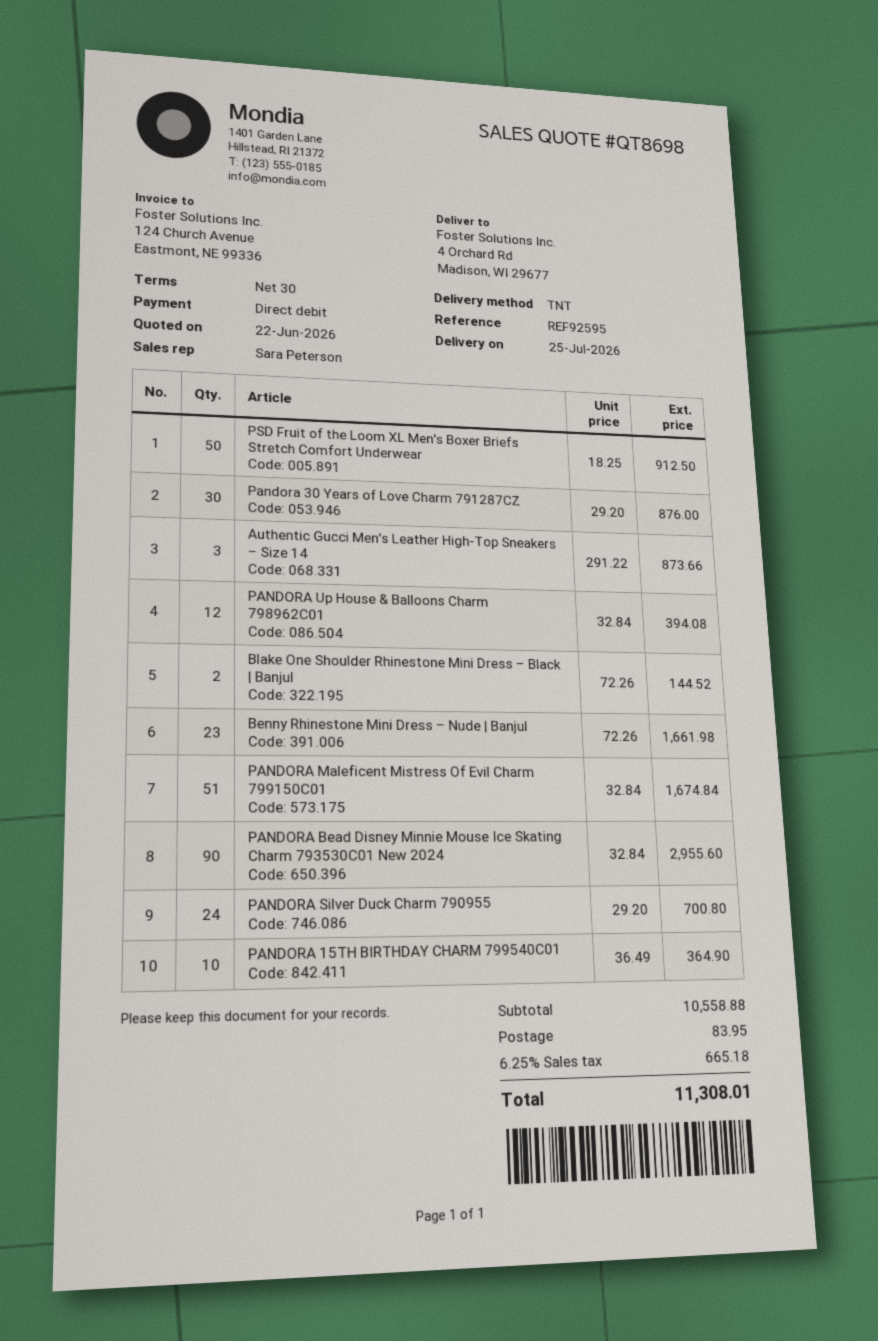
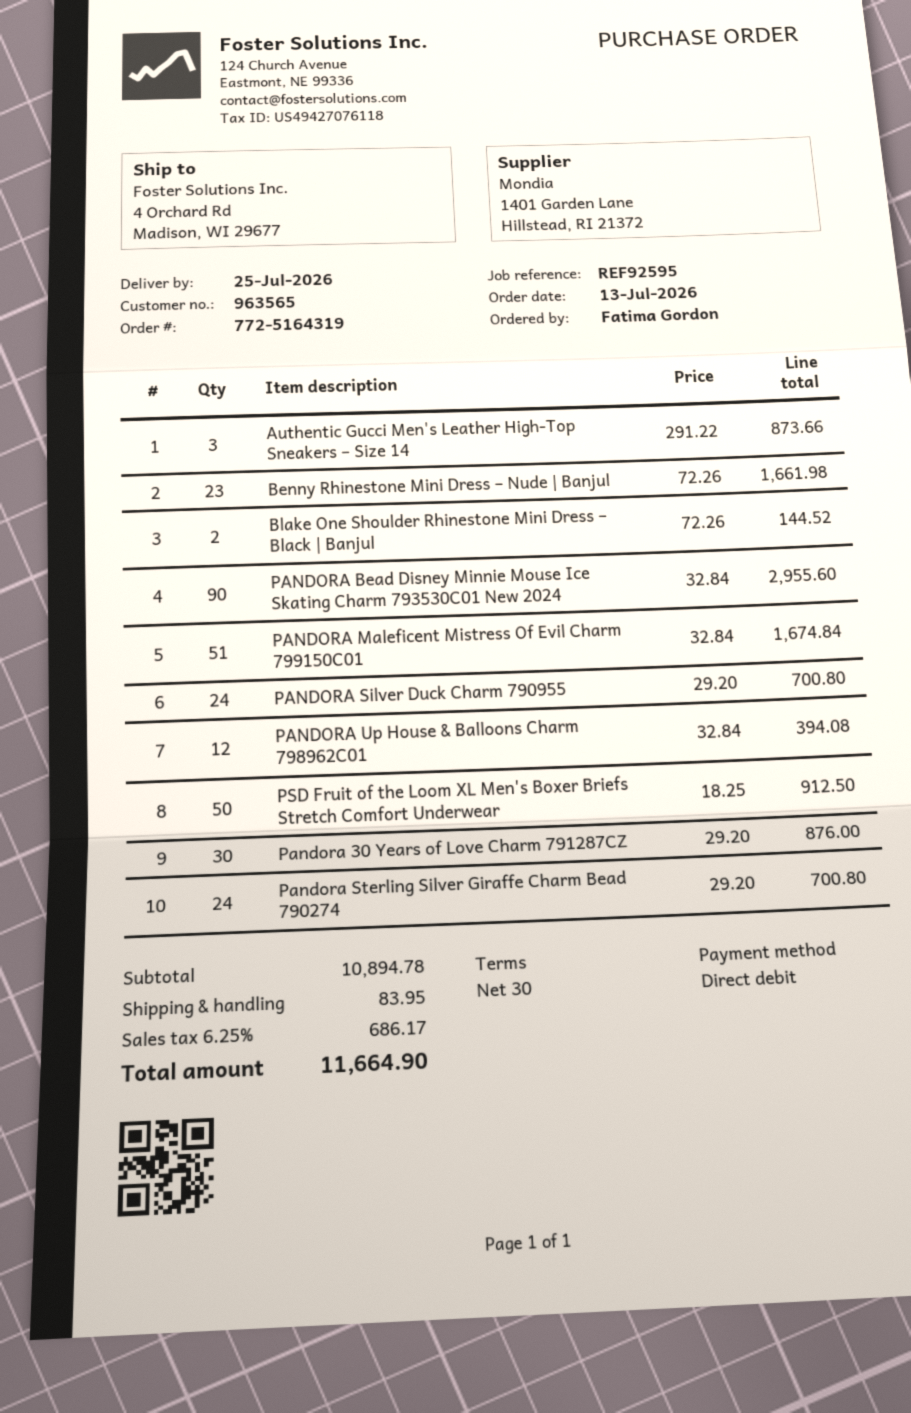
PANDORA 15TH BIRTHDAY CHARM 799540C01: 10 x 36.49 = 364.90 -> none
Pandora Sterling Silver Giraffe Charm Bead 790274: none -> 24 x 29.20 = 700.80
subtotal: 10558.88 -> 10894.78
tax: 6.25% = 665.18 -> 6.25% = 686.17
total: 11308.01 -> 11664.90

